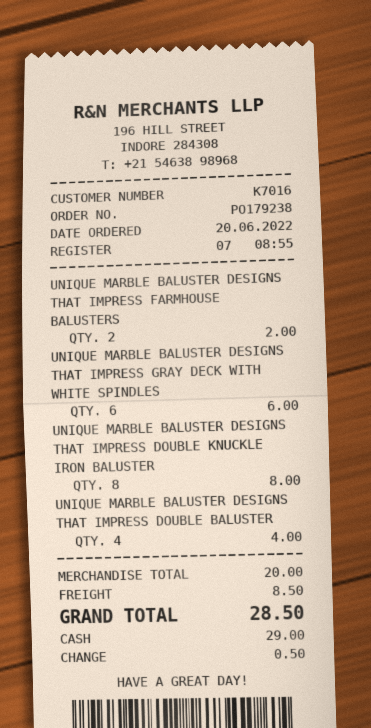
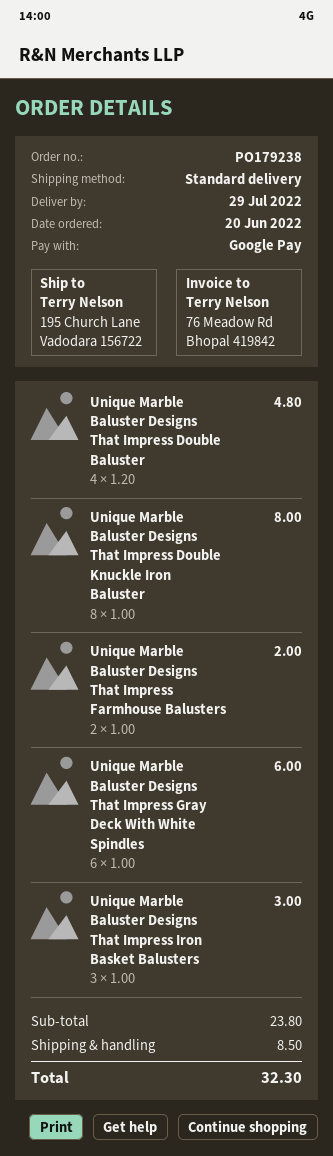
payment method: cash -> Google Pay
UNIQUE MARBLE BALUSTER DESIGNS THAT IMPRESS DOUBLE BALUSTER: 4 for 4.00 -> 4 for 4.80
Unique Marble Baluster Designs That Impress Iron Basket Balusters: none -> 3 for 3.00
subtotal: 20.00 -> 23.80
total: 28.50 -> 32.30

